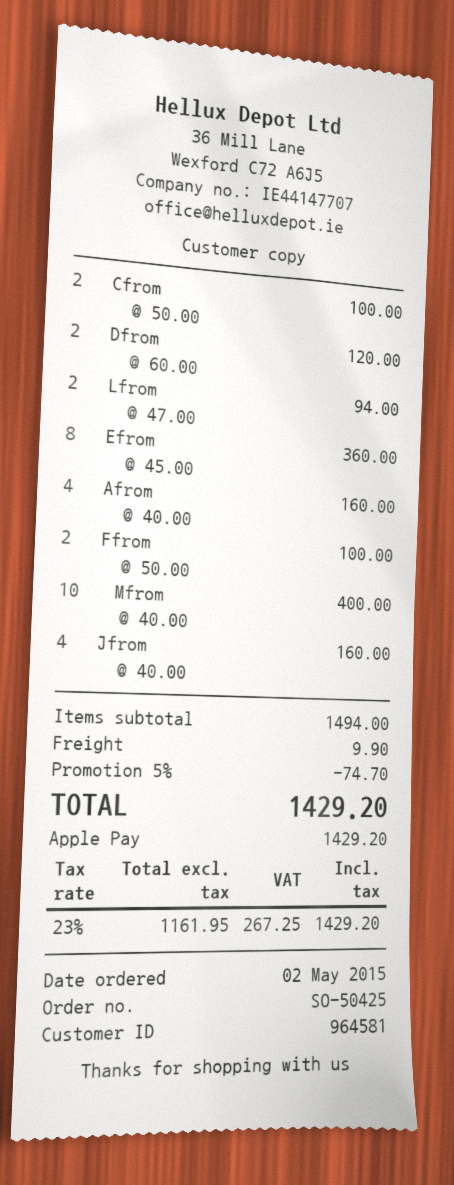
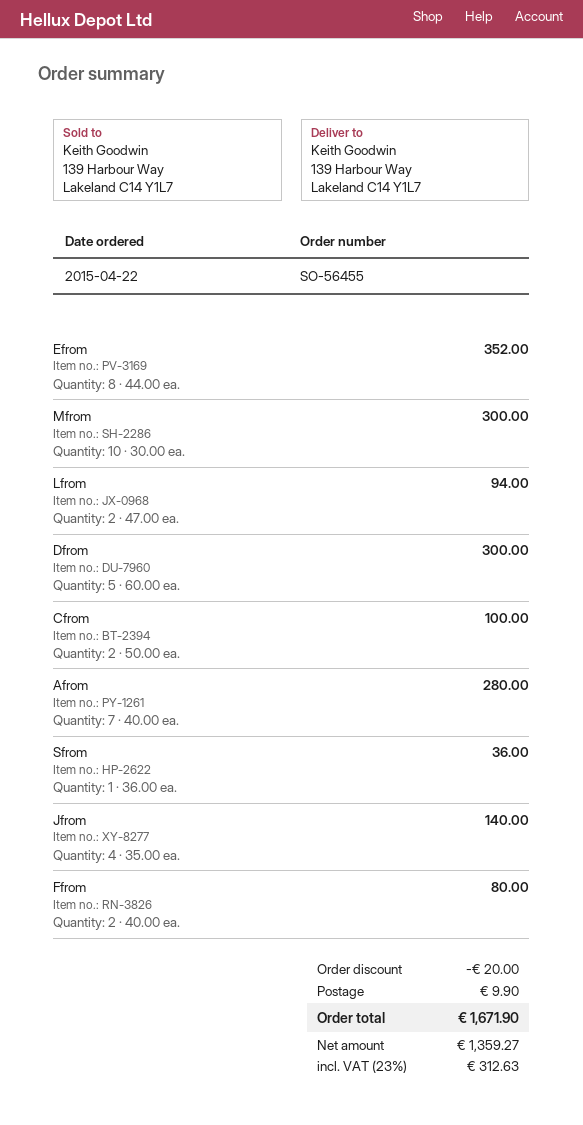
order number: SO-50425 -> SO-56455
order date: 2015-05-02 -> 2015-04-22
Dfrom: 2 x 60.00 = 120.00 -> 5 x 60.00 = 300.00
Efrom: 8 x 45.00 = 360.00 -> 8 x 44.00 = 352.00
Afrom: 4 x 40.00 = 160.00 -> 7 x 40.00 = 280.00
Ffrom: 2 x 50.00 = 100.00 -> 2 x 40.00 = 80.00
Mfrom: 10 x 40.00 = 400.00 -> 10 x 30.00 = 300.00
Jfrom: 4 x 40.00 = 160.00 -> 4 x 35.00 = 140.00
Sfrom: none -> 1 x 36.00 = 36.00
discount: 74.70 -> 20.00
net: 1161.95 -> 1359.27
tax: 23% = 267.25 -> 23% = 312.63
total: 1429.20 -> 1671.90

